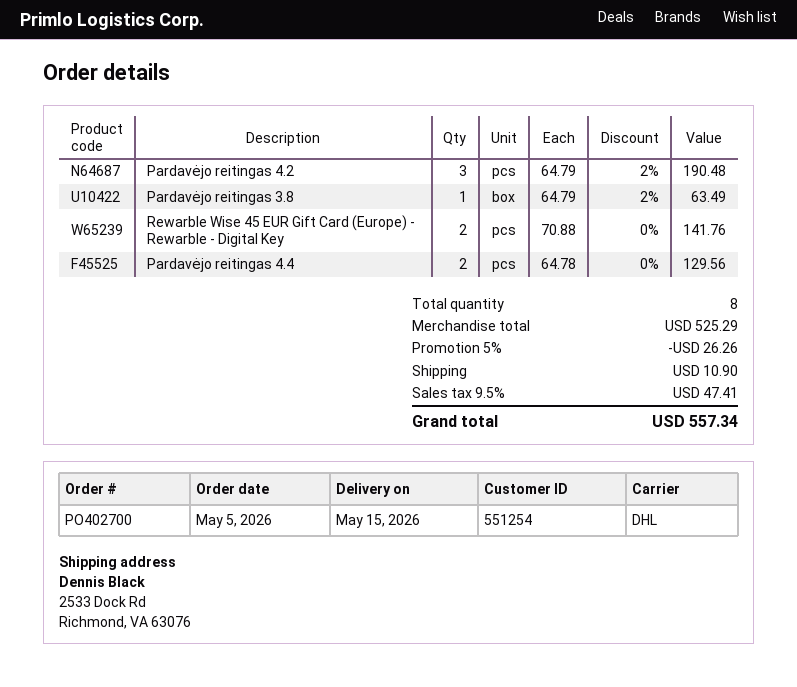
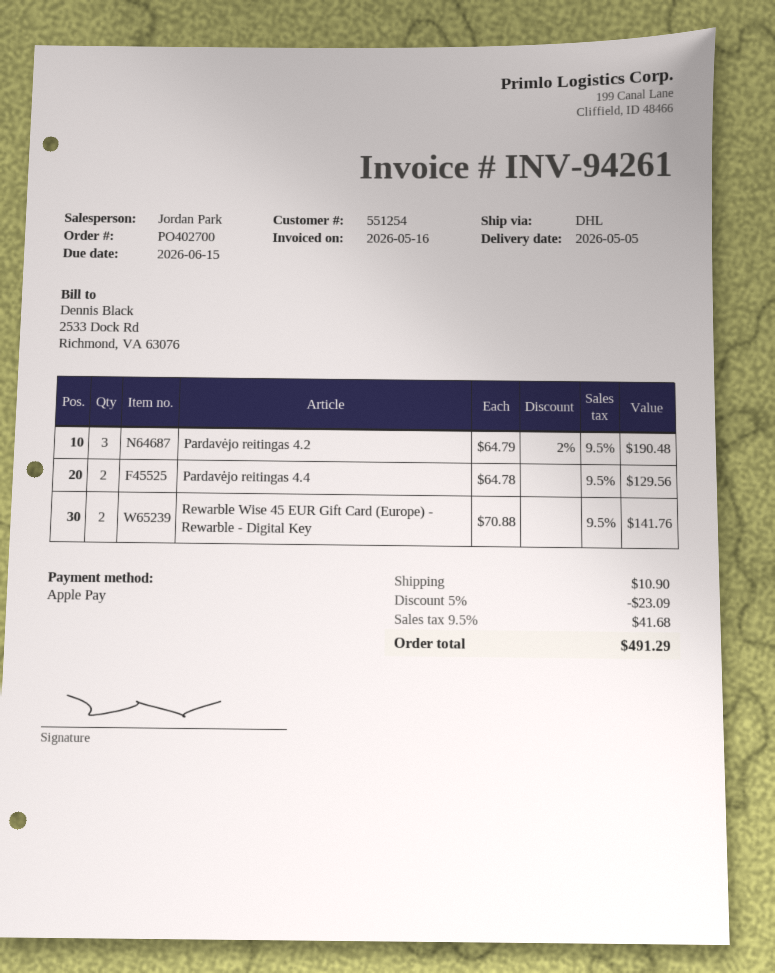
delivery date: 2026-05-15 -> 2026-05-05
Pardavėjo reitingas 3.8: 1 x 64.79 - 2% = 63.49 -> none
discount: 5% = 26.26 -> 5% = 23.09
tax: 9.5% = 47.41 -> 9.5% = 41.68
total: 557.34 -> 491.29

